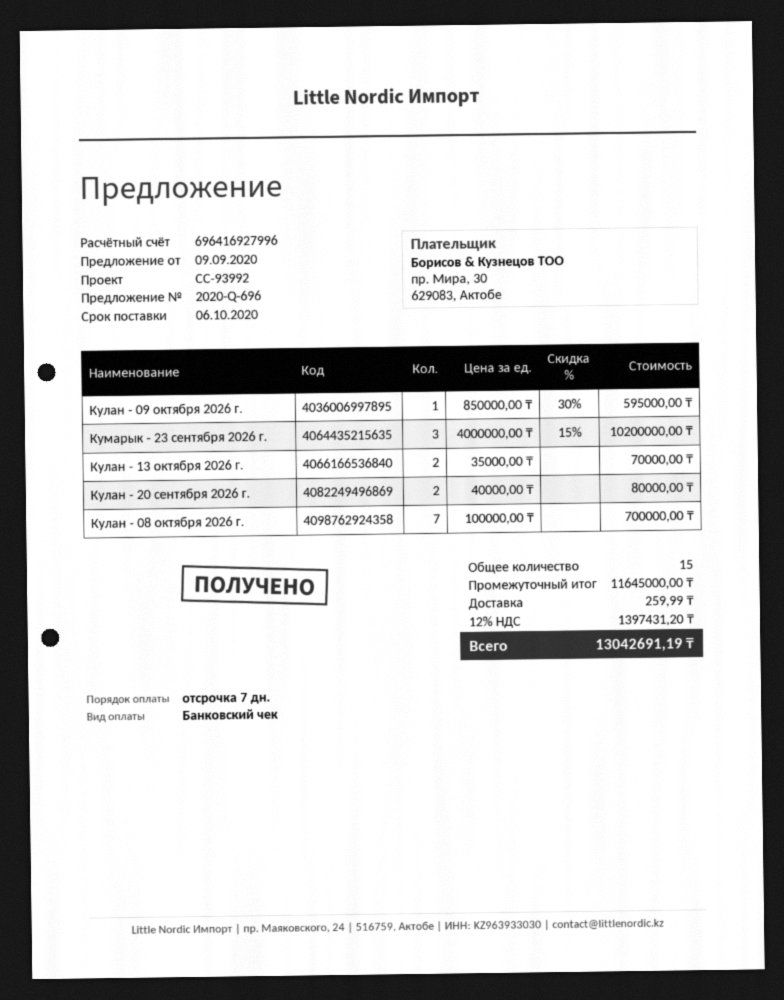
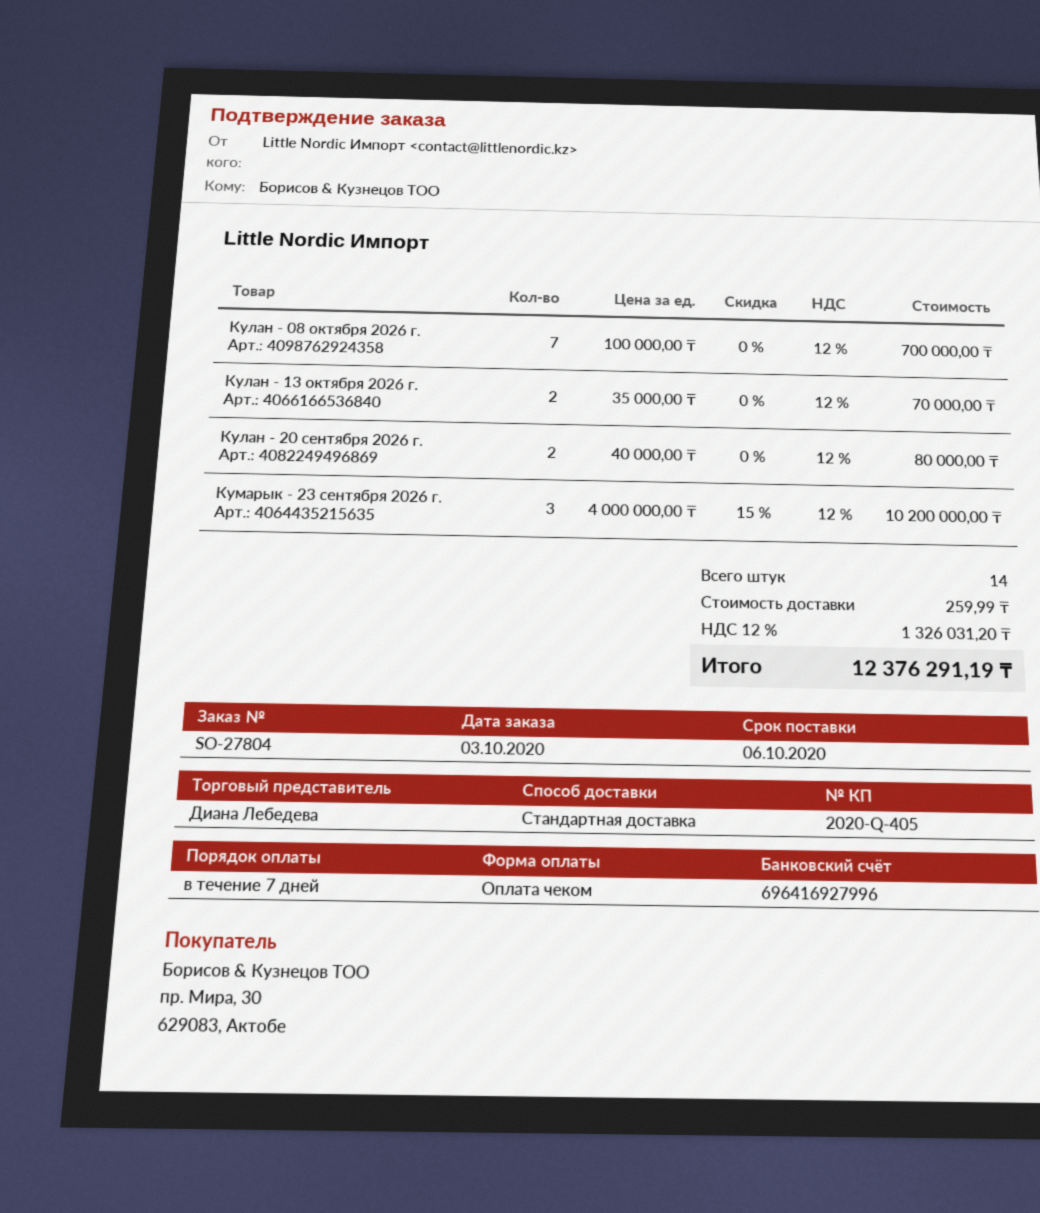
quote number: 2020-Q-696 -> 2020-Q-405
Кулан - 09 октября 2026 г.: 1 x 850000.00 - 30% = 595000.00 -> none
total quantity: 15 -> 14
tax: 12% = 1397431.20 -> 12% = 1326031.20
total: 13042691.19 -> 12376291.19

